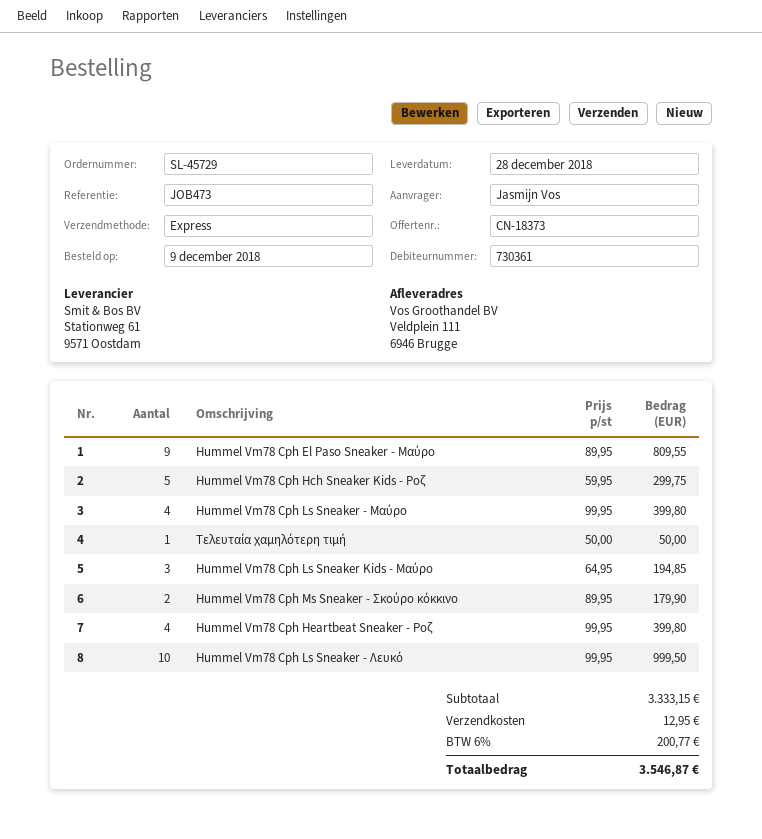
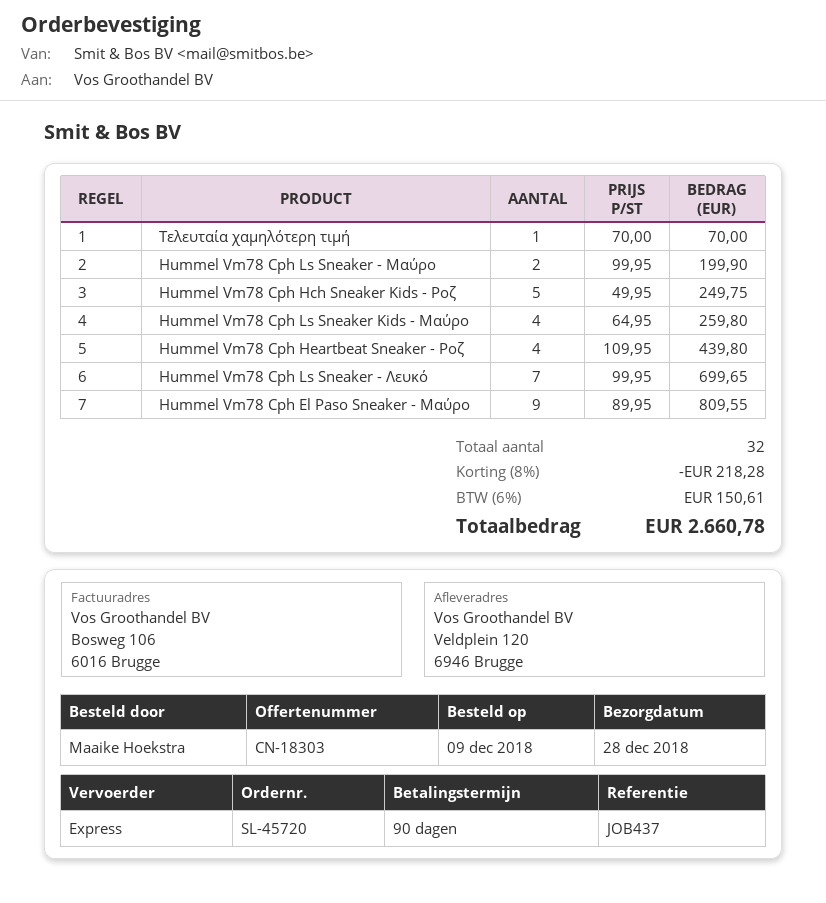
quote number: CN-18373 -> CN-18303
order number: SL-45729 -> SL-45720
reference: JOB473 -> JOB437
ordered by: Jasmijn Vos -> Maaike Hoekstra
ship to: Veldplein 111, 6946 Brugge -> Veldplein 120, 6946 Brugge
Hummel Vm78 Cph Hch Sneaker Kids - Ροζ: 5 x 59.95 = 299.75 -> 5 x 49.95 = 249.75
Hummel Vm78 Cph Ls Sneaker - Μαύρο: 4 x 99.95 = 399.80 -> 2 x 99.95 = 199.90
Τελευταία χαμηλότερη τιμή: 1 x 50.00 = 50.00 -> 1 x 70.00 = 70.00
Hummel Vm78 Cph Ls Sneaker Kids - Μαύρο: 3 x 64.95 = 194.85 -> 4 x 64.95 = 259.80
Hummel Vm78 Cph Ms Sneaker - Σκούρο κόκκινο: 2 x 89.95 = 179.90 -> none
Hummel Vm78 Cph Heartbeat Sneaker - Ροζ: 4 x 99.95 = 399.80 -> 4 x 109.95 = 439.80
Hummel Vm78 Cph Ls Sneaker - Λευκό: 10 x 99.95 = 999.50 -> 7 x 99.95 = 699.65
discount: none -> 8% = 218.28
shipping: 12.95 -> none
tax: 6% = 200.77 -> 6% = 150.61
total: 3546.87 -> 2660.78

